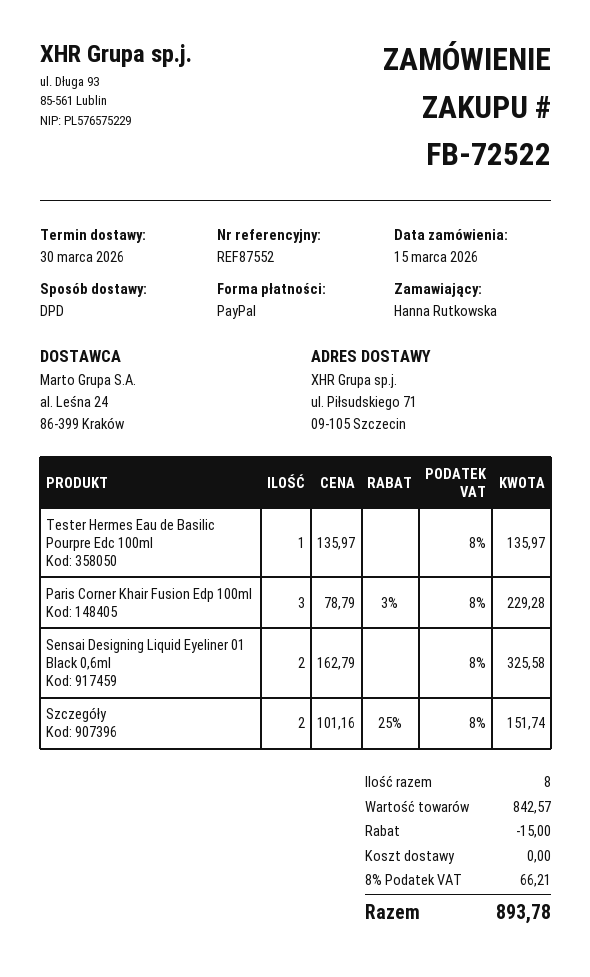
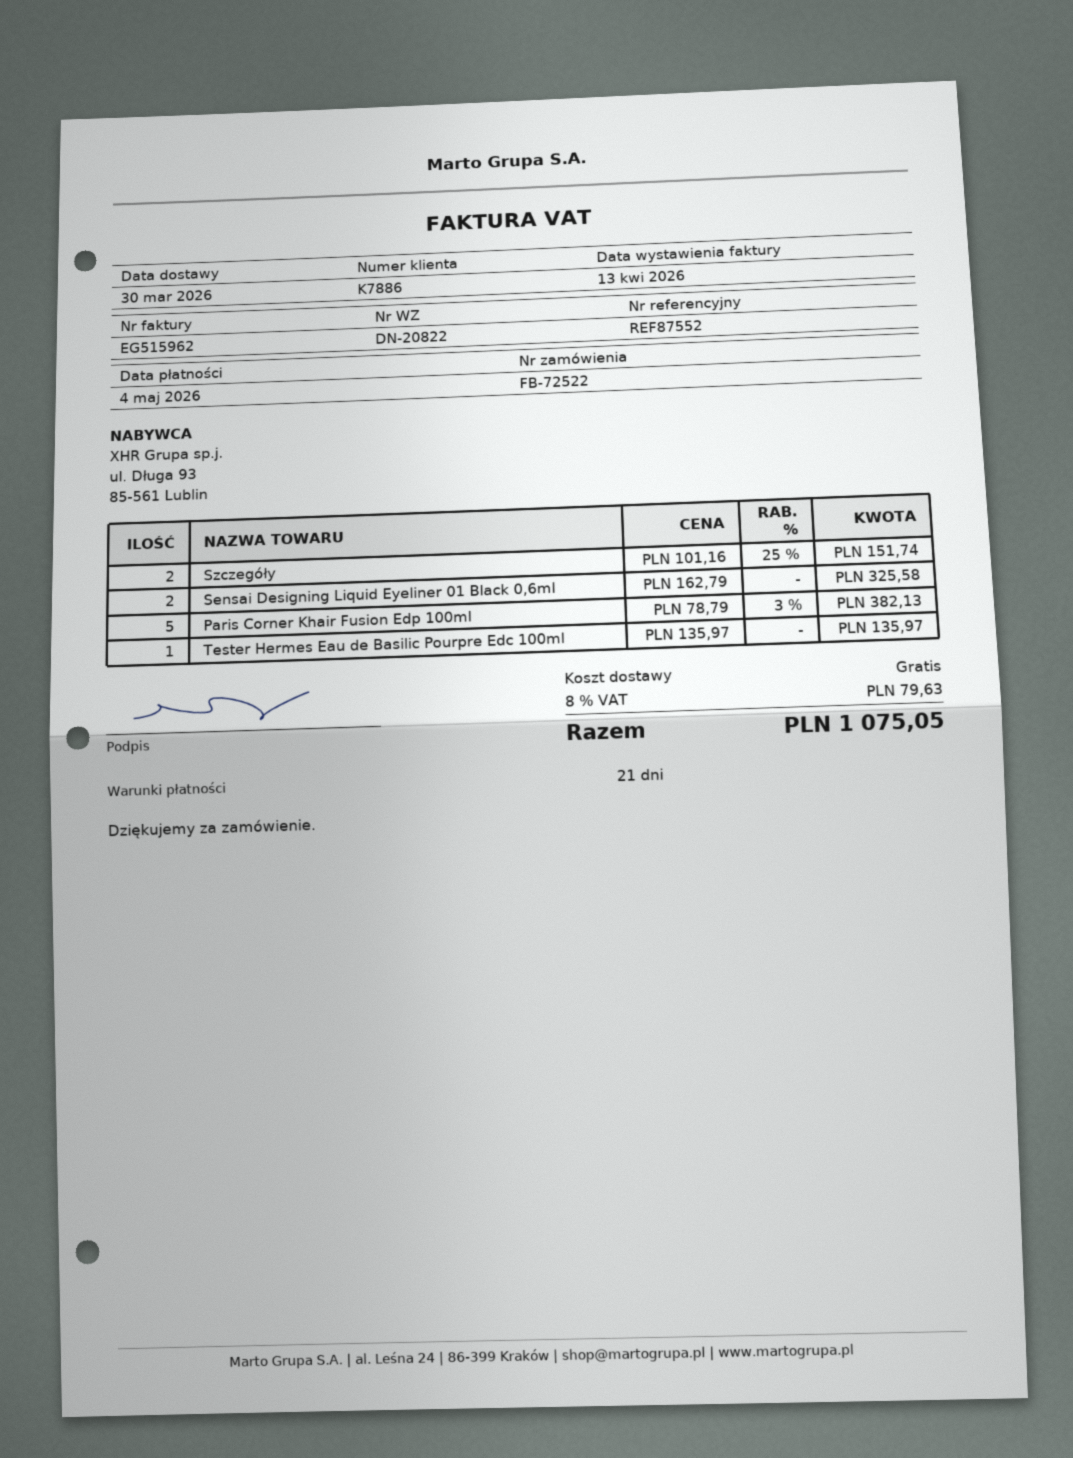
Paris Corner Khair Fusion Edp 100ml: 3 x 78.79 - 3% = 229.28 -> 5 x 78.79 - 3% = 382.13
discount: 15.00 -> none
tax: 8% = 66.21 -> 8% = 79.63
total: 893.78 -> 1075.05

